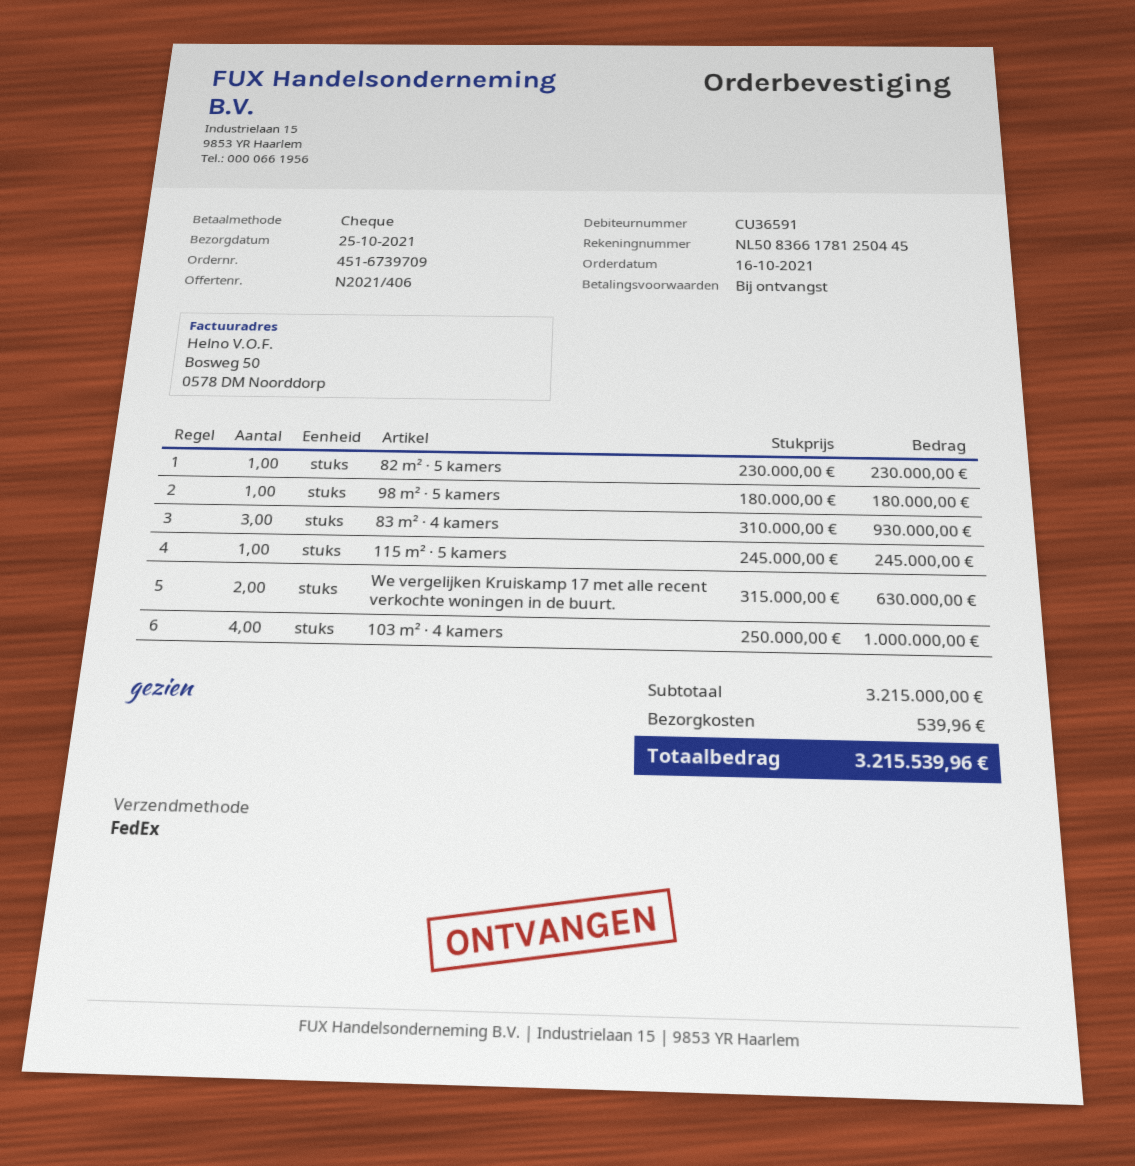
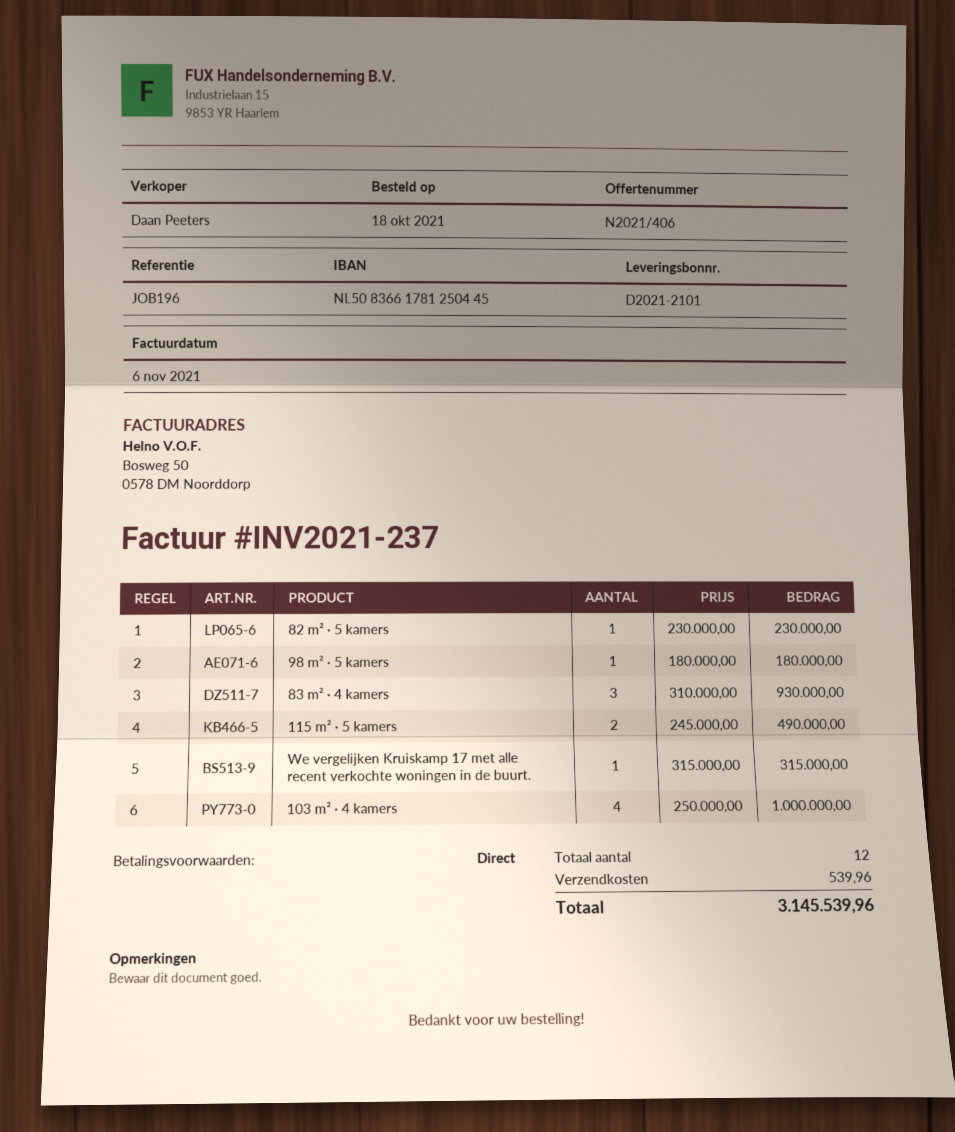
order date: 2021-10-16 -> 2021-10-18
115 m² · 5 kamers: 1 x 245000.00 = 245000.00 -> 2 x 245000.00 = 490000.00
We vergelijken Kruiskamp 17 met alle recent verkochte woningen in de buurt.: 2 x 315000.00 = 630000.00 -> 1 x 315000.00 = 315000.00
total: 3215539.96 -> 3145539.96

